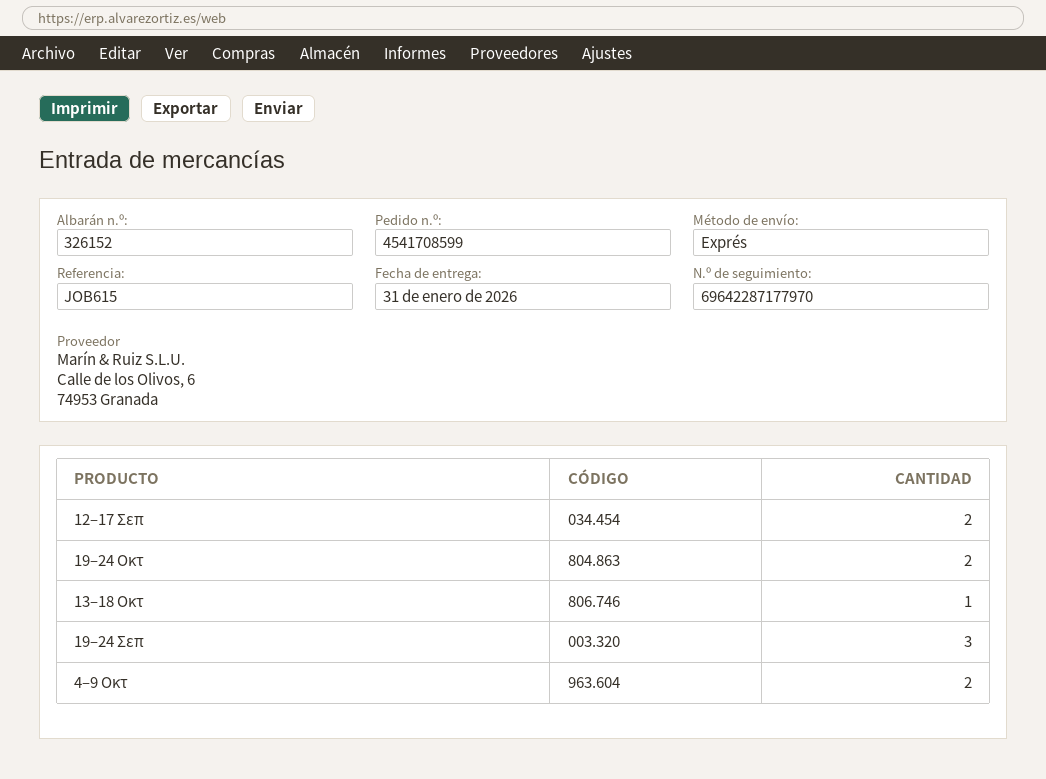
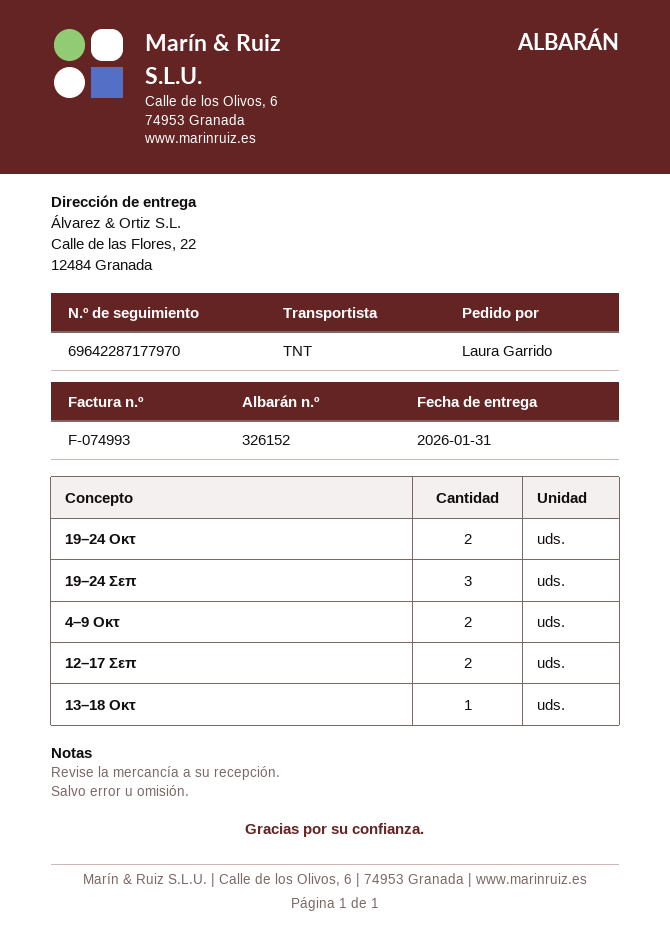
shipping method: express -> TNT

